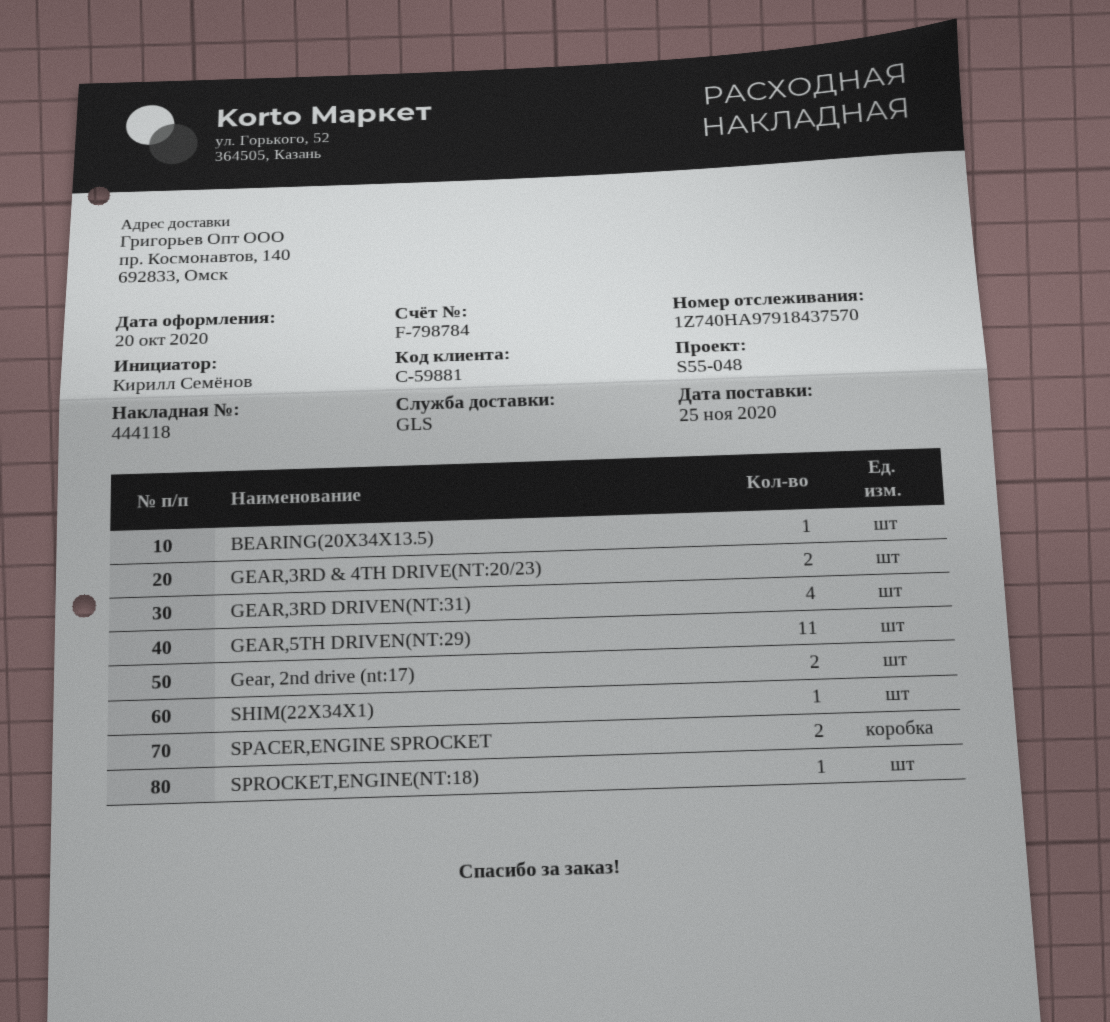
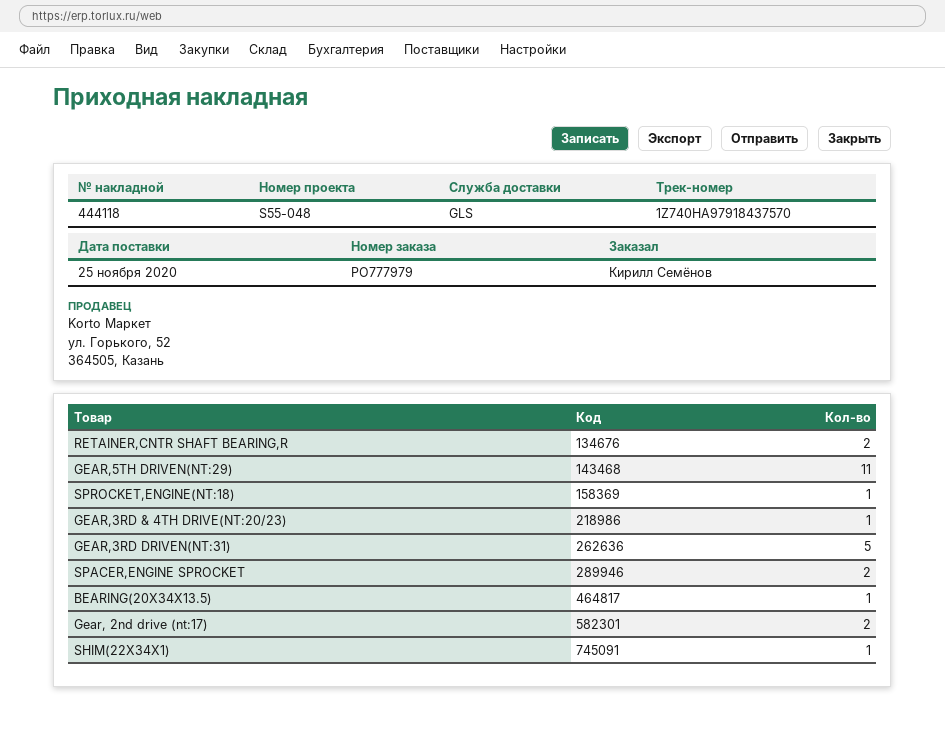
GEAR,3RD & 4TH DRIVE(NT:20/23): 2 -> 1
GEAR,3RD DRIVEN(NT:31): 4 -> 5
RETAINER,CNTR SHAFT BEARING,R: none -> 2

